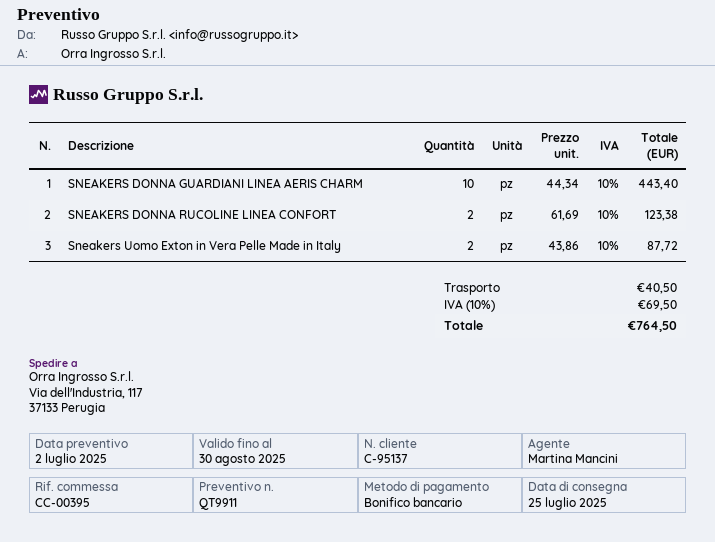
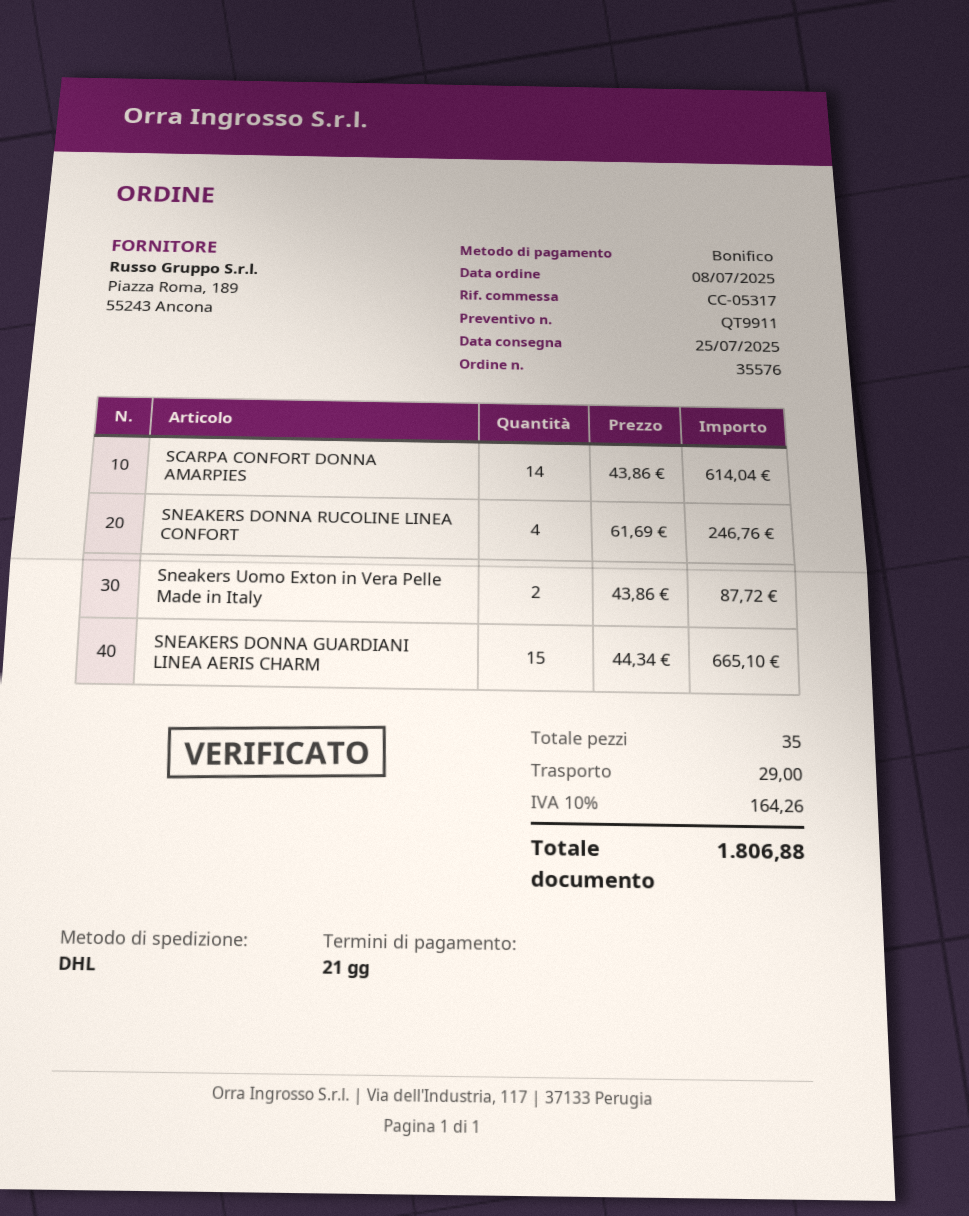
reference: CC-00395 -> CC-05317
SNEAKERS DONNA GUARDIANI LINEA AERIS CHARM: 10 x 44.34 = 443.40 -> 15 x 44.34 = 665.10
SNEAKERS DONNA RUCOLINE LINEA CONFORT: 2 x 61.69 = 123.38 -> 4 x 61.69 = 246.76
SCARPA CONFORT DONNA AMARPIES: none -> 14 x 43.86 = 614.04
shipping: 40.50 -> 29.00
tax: 10% = 69.50 -> 10% = 164.26
total: 764.50 -> 1806.88

